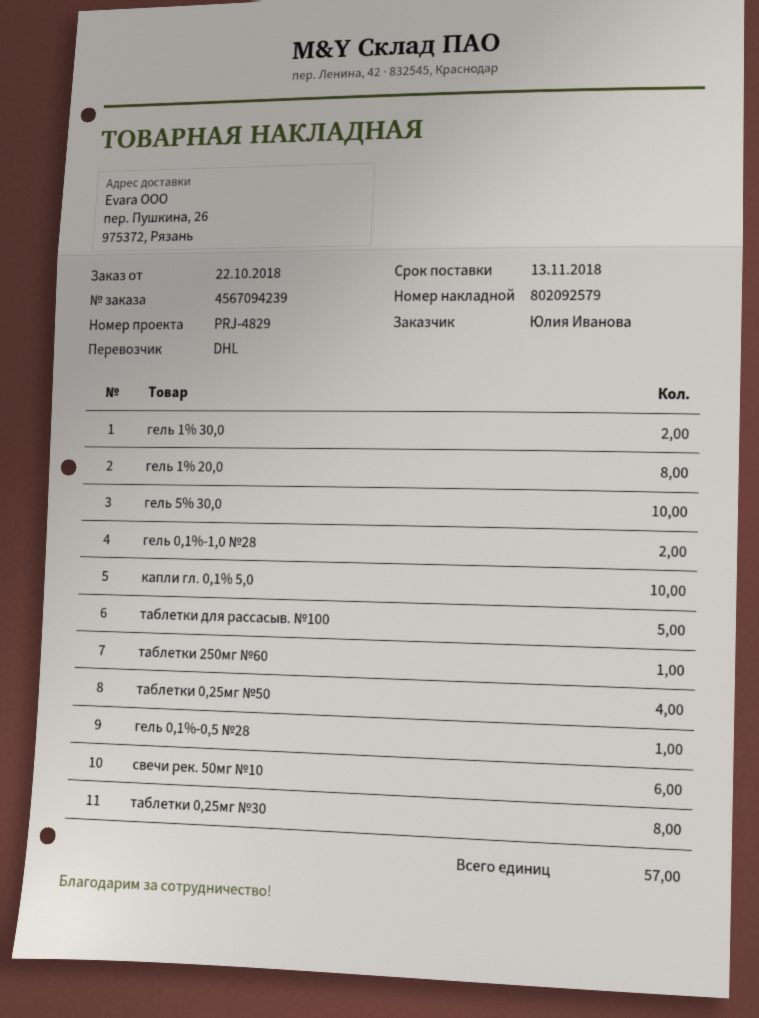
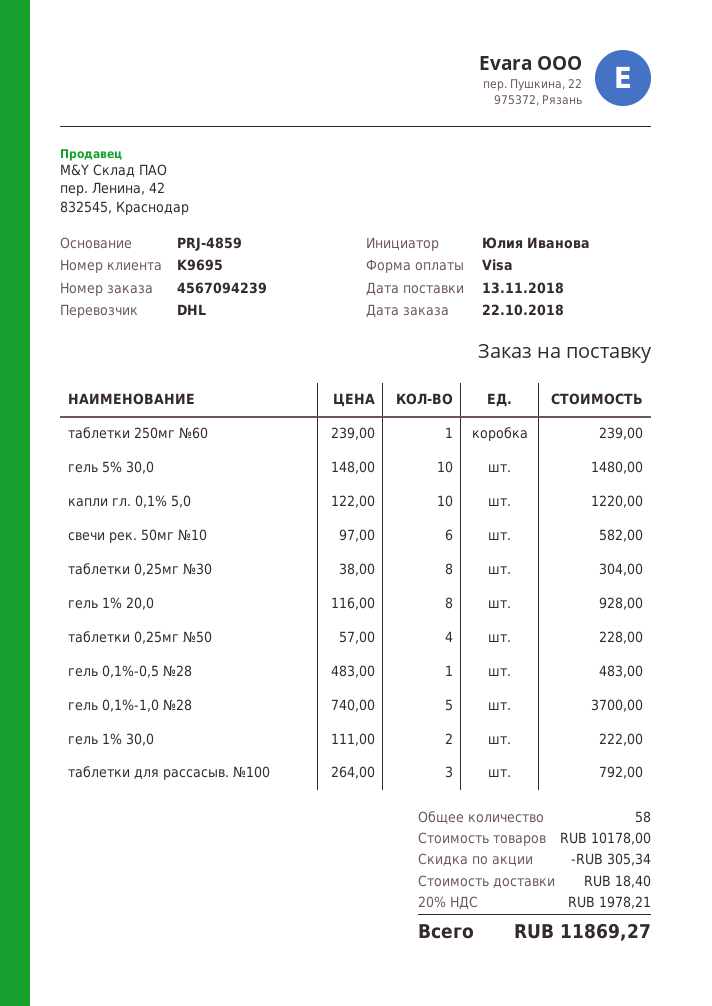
reference: PRJ-4829 -> PRJ-4859
гель 0,1%-1,0 №28: 2 -> 5
таблетки для рассасыв. №100: 5 -> 3
total quantity: 57 -> 58

